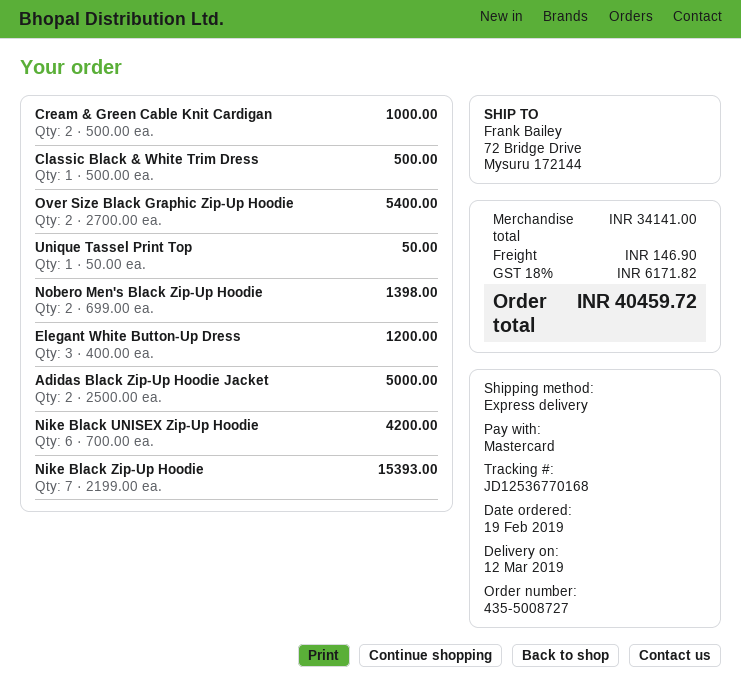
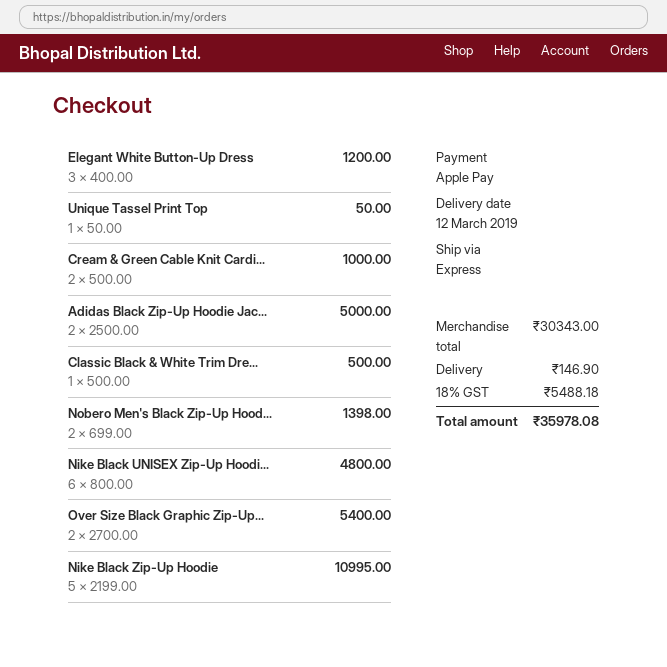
payment method: Mastercard -> Apple Pay
Nike Black UNISEX Zip-Up Hoodie: 6 x 700.00 = 4200.00 -> 6 x 800.00 = 4800.00
Nike Black Zip-Up Hoodie: 7 x 2199.00 = 15393.00 -> 5 x 2199.00 = 10995.00
subtotal: 34141.00 -> 30343.00
tax: 18% = 6171.82 -> 18% = 5488.18
total: 40459.72 -> 35978.08

